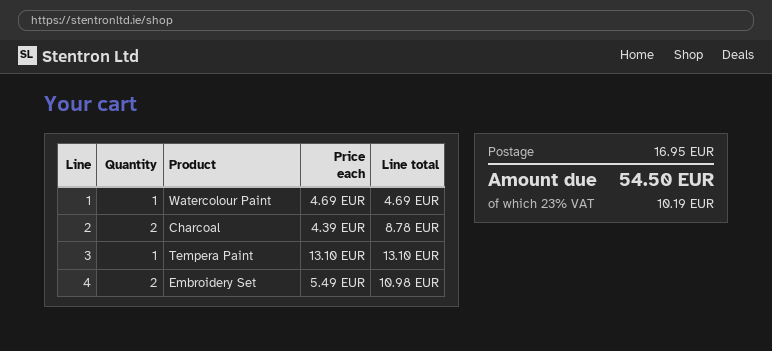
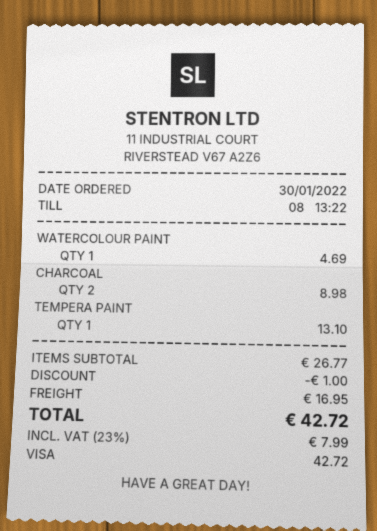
Charcoal: 2 for 8.78 -> 2 for 8.98
Embroidery Set: 2 for 10.98 -> none
discount: none -> 1.00
tax: 23% = 10.19 -> 23% = 7.99
total: 54.50 -> 42.72

